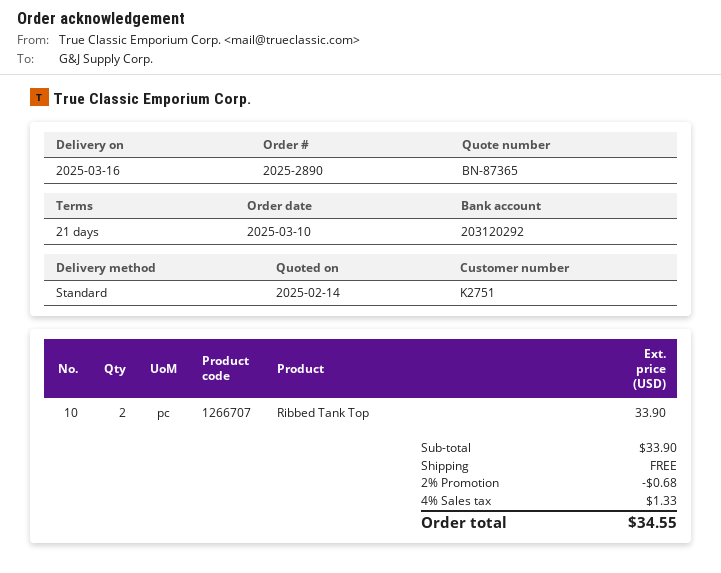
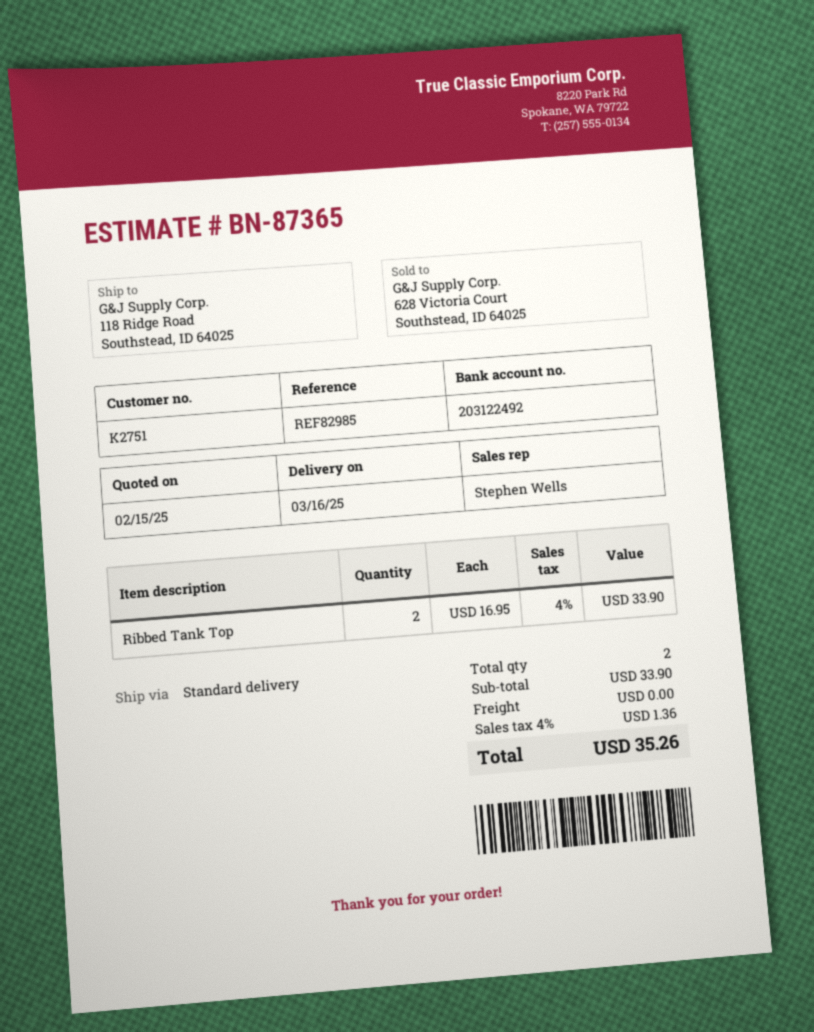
quote date: 2025-02-14 -> 2025-02-15
bank account: 203120292 -> 203122492
discount: 2% = 0.68 -> none
tax: 4% = 1.33 -> 4% = 1.36
total: 34.55 -> 35.26

